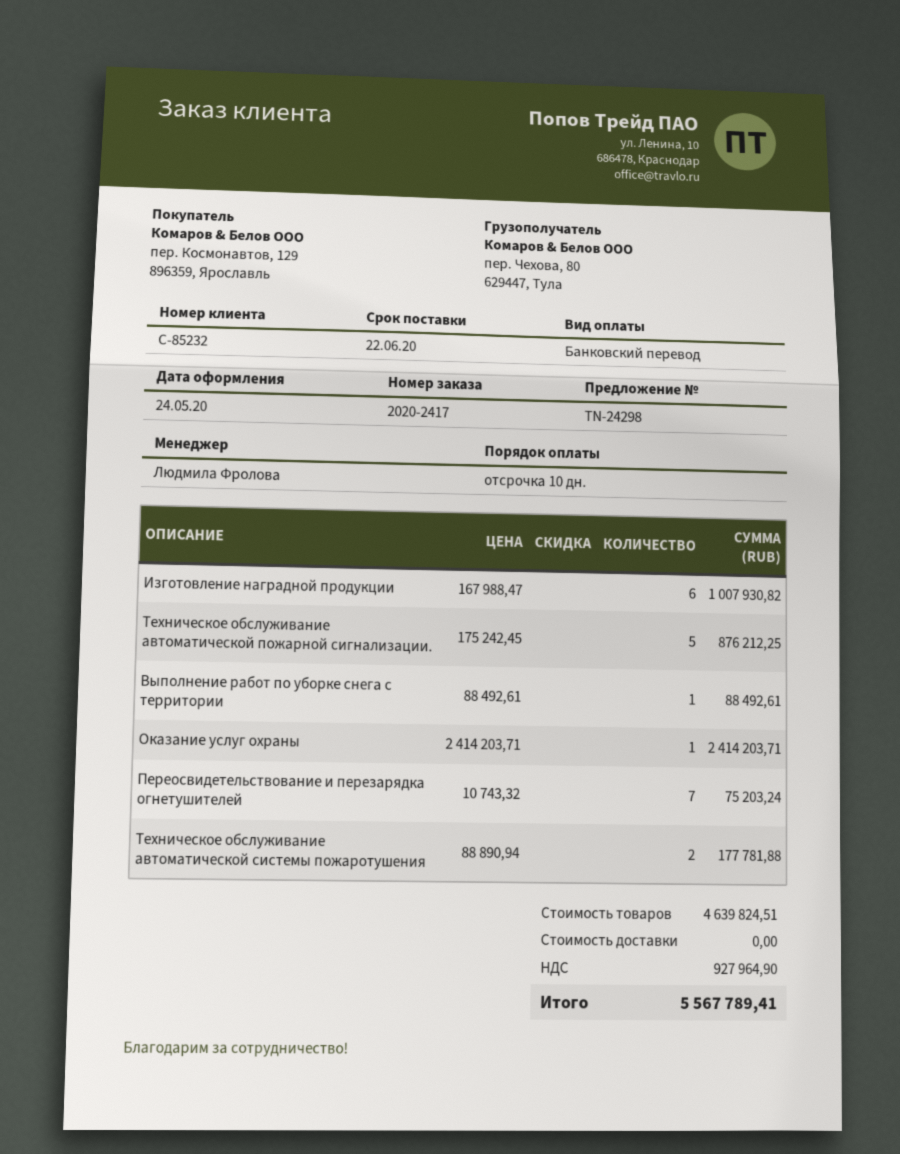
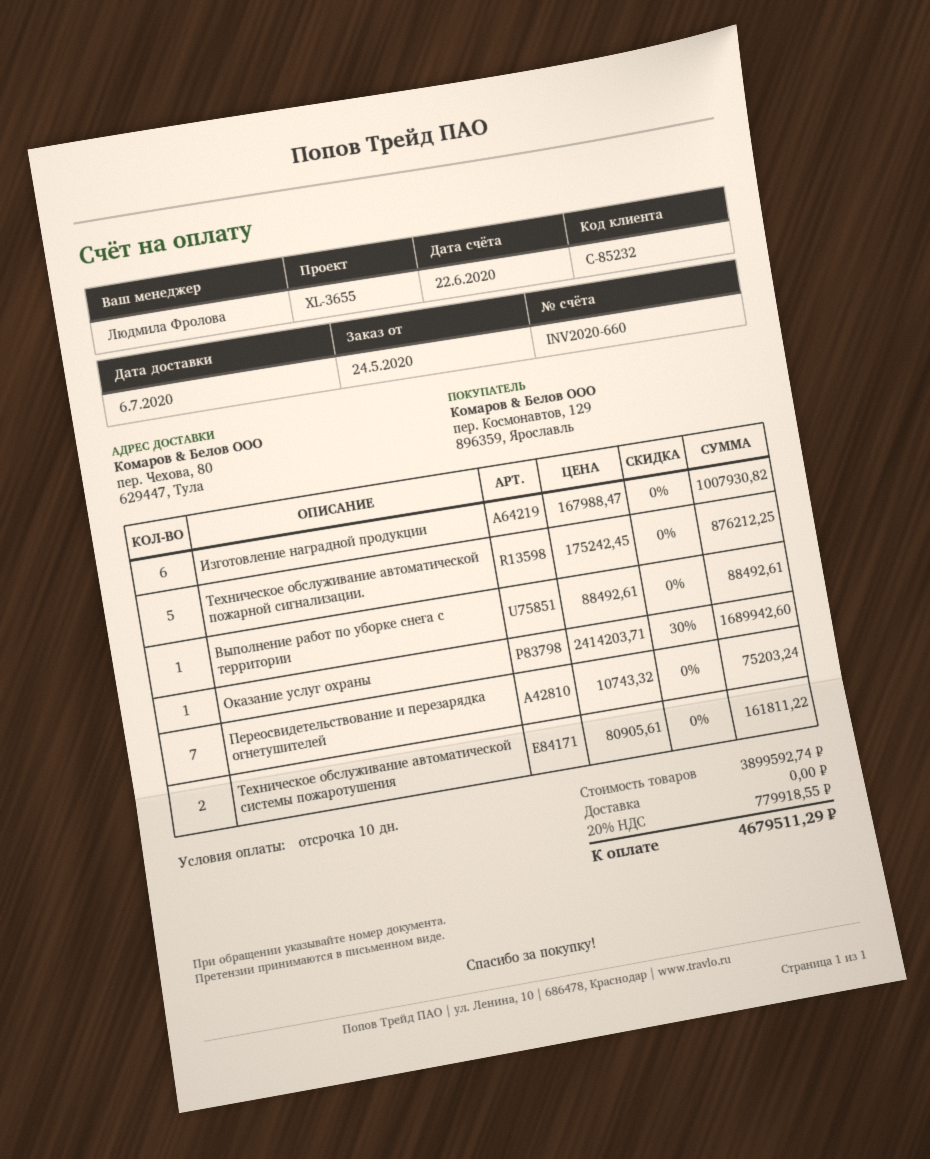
delivery date: 2020-06-22 -> 2020-07-06
Оказание услуг охраны: 1 x 2414203.71 = 2414203.71 -> 1 x 2414203.71 - 30% = 1689942.60
Техническое обслуживание автоматической системы пожаротушения: 2 x 88890.94 = 177781.88 -> 2 x 80905.61 = 161811.22
subtotal: 4639824.51 -> 3899592.74
tax: 927964.90 -> 779918.55
total: 5567789.41 -> 4679511.29

